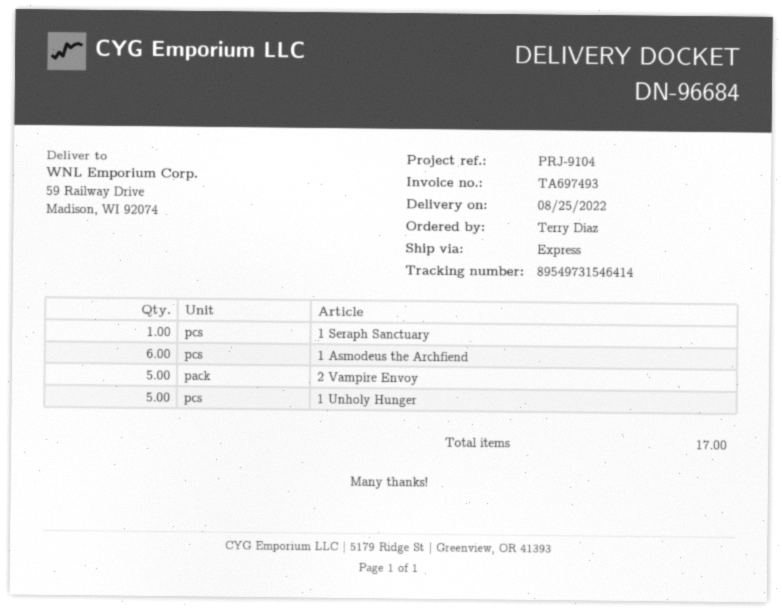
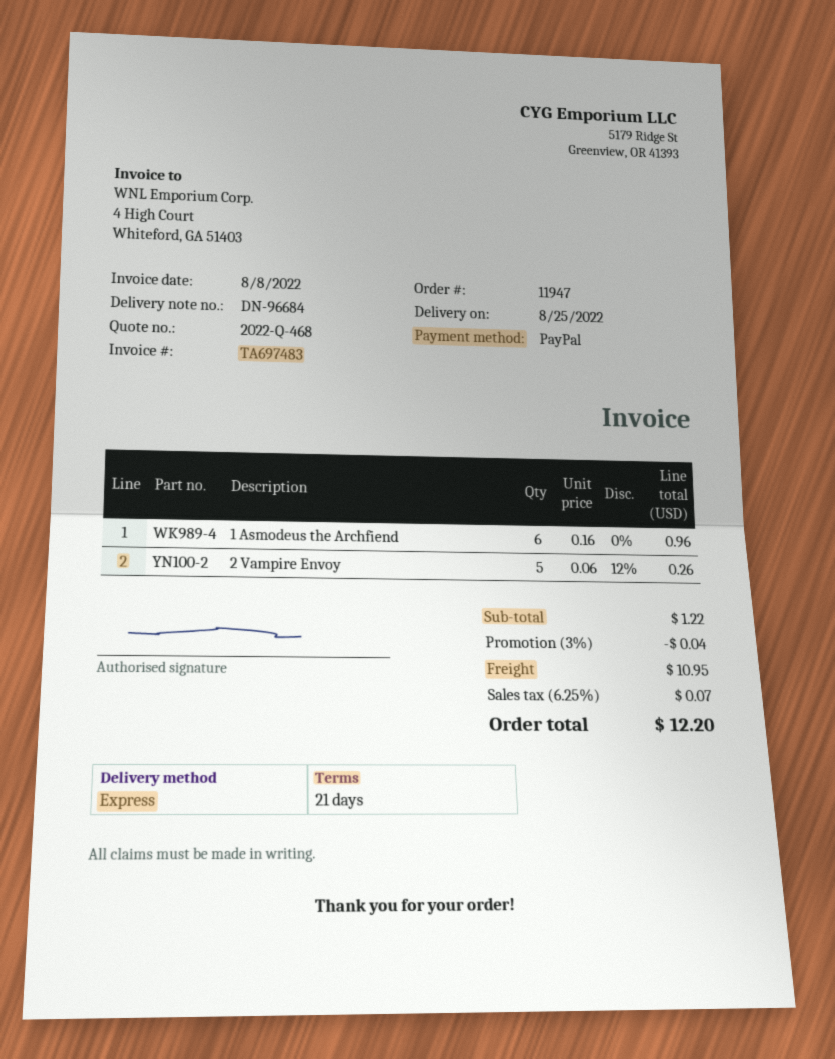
invoice number: TA697493 -> TA697483
1 Seraph Sanctuary: 1 -> none
1 Unholy Hunger: 5 -> none

